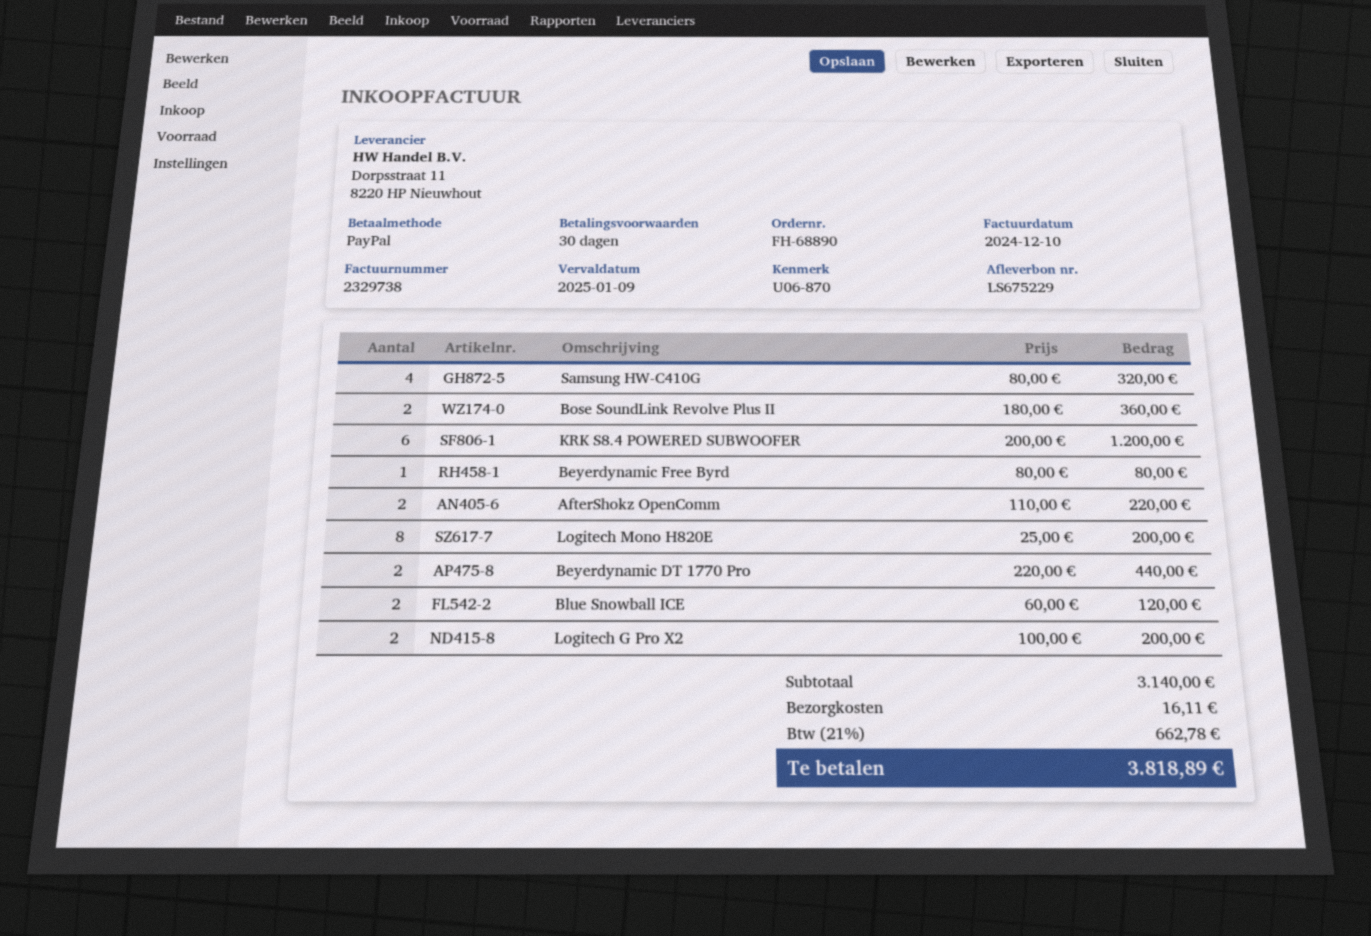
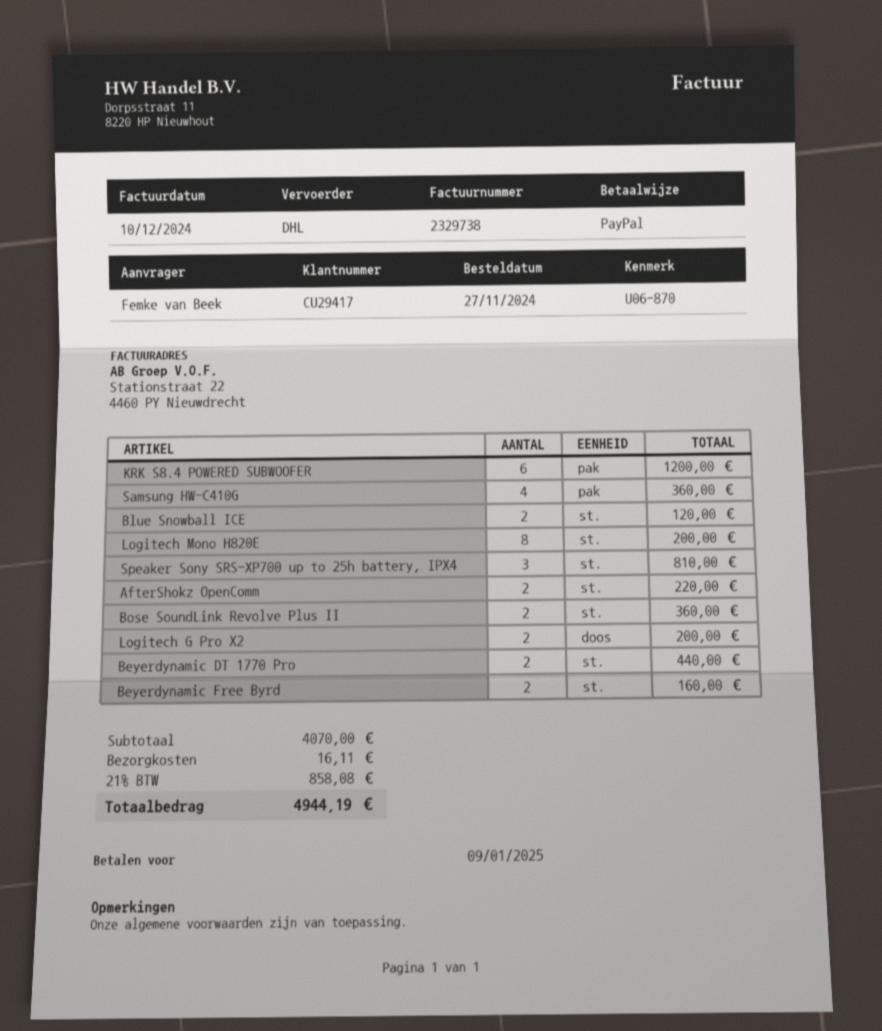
Samsung HW-C410G: 4 for 320.00 -> 4 for 360.00
Beyerdynamic Free Byrd: 1 for 80.00 -> 2 for 160.00
Speaker Sony SRS-XP700 up to 25h battery, IPX4: none -> 3 for 810.00
subtotal: 3140.00 -> 4070.00
tax: 21% = 662.78 -> 21% = 858.08
total: 3818.89 -> 4944.19

